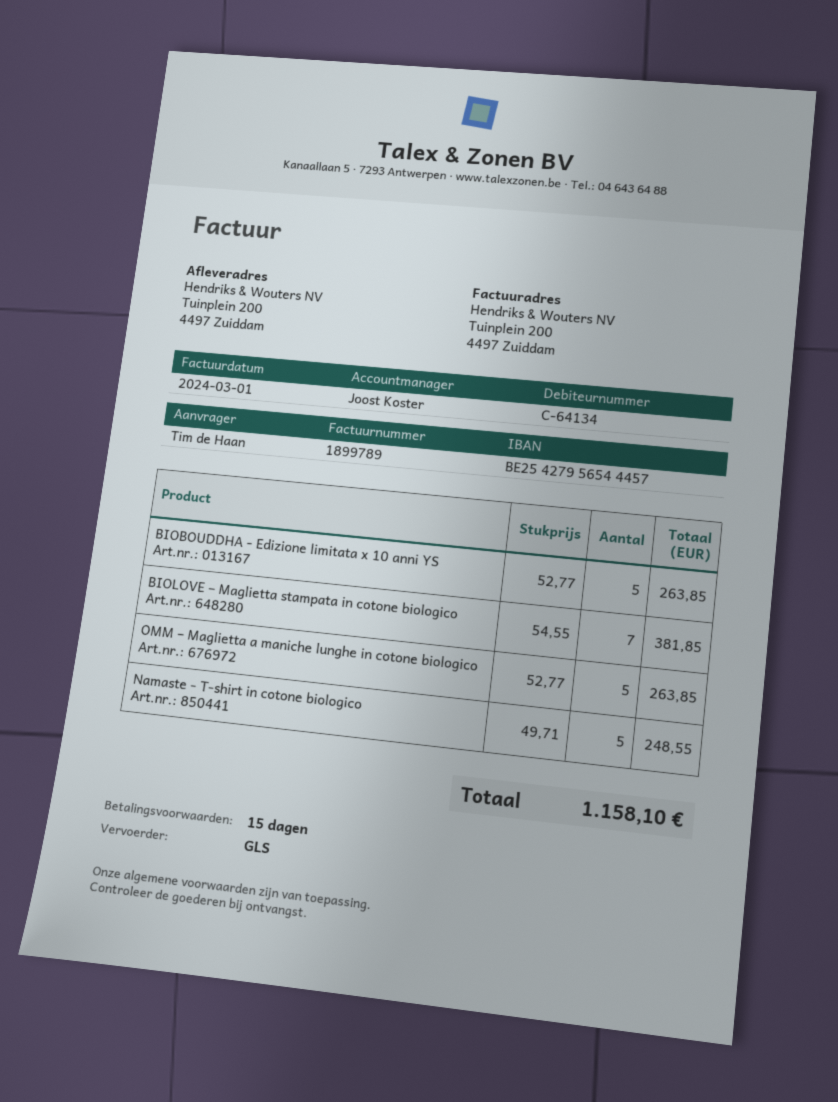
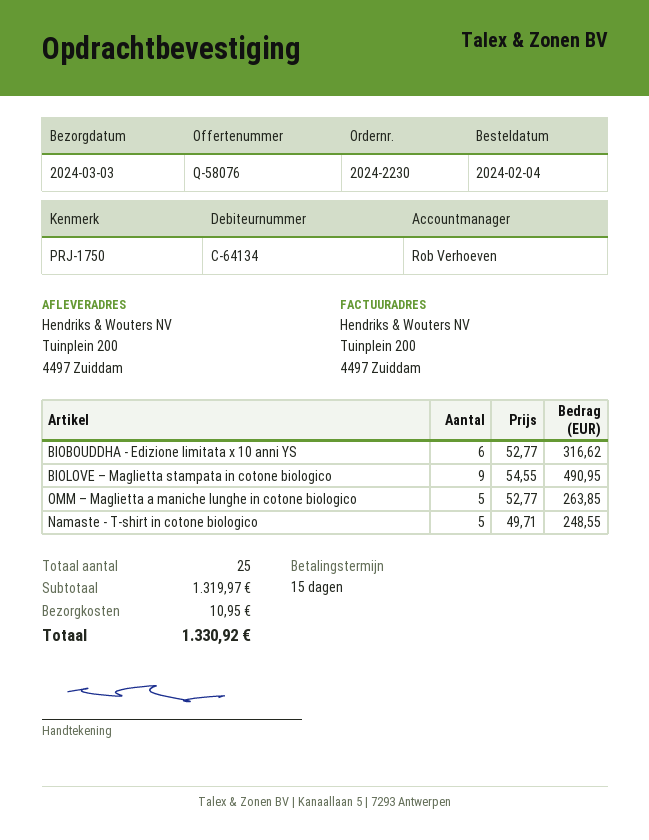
sales rep: Joost Koster -> Rob Verhoeven
BIOBOUDDHA - Edizione limitata x 10 anni YS: 5 x 52.77 = 263.85 -> 6 x 52.77 = 316.62
BIOLOVE – Maglietta stampata in cotone biologico: 7 x 54.55 = 381.85 -> 9 x 54.55 = 490.95
shipping: none -> 10.95
total: 1158.10 -> 1330.92

